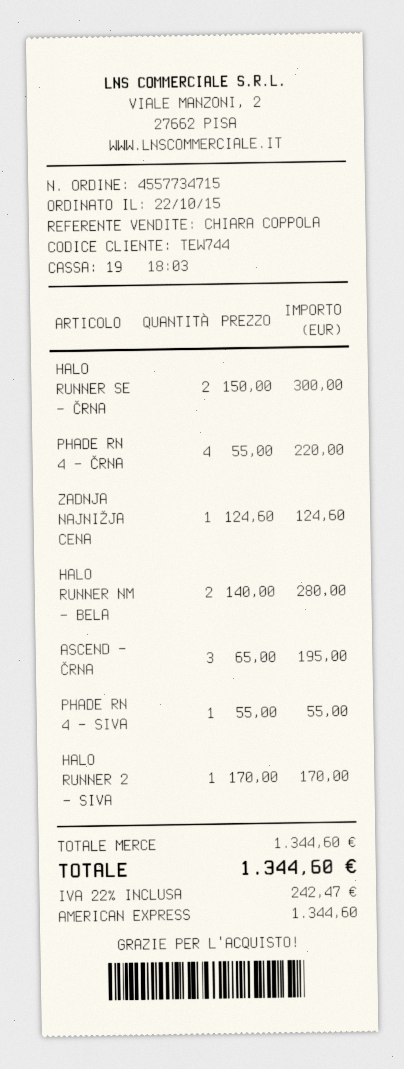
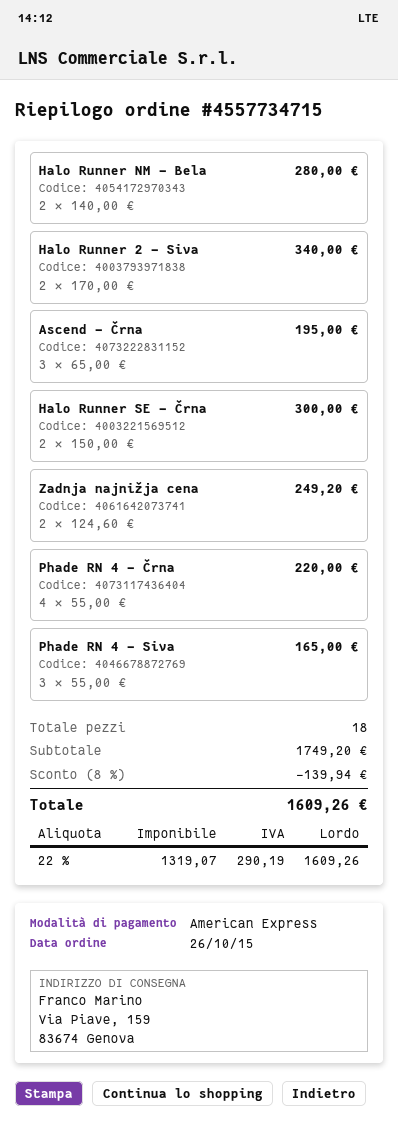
order date: 2015-10-22 -> 2015-10-26
ZADNJA NAJNIŽJA CENA: 1 x 124.60 = 124.60 -> 2 x 124.60 = 249.20
PHADE RN 4 - SIVA: 1 x 55.00 = 55.00 -> 3 x 55.00 = 165.00
HALO RUNNER 2 - SIVA: 1 x 170.00 = 170.00 -> 2 x 170.00 = 340.00
subtotal: 1344.60 -> 1749.20
discount: none -> 8% = 139.94
tax: 22% = 242.47 -> 22% = 290.19
total: 1344.60 -> 1609.26

